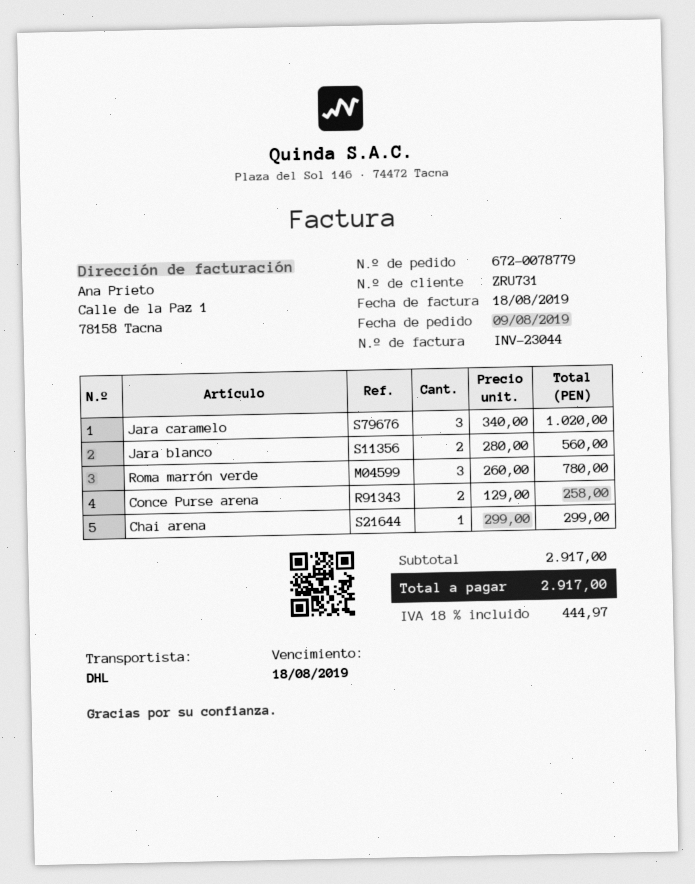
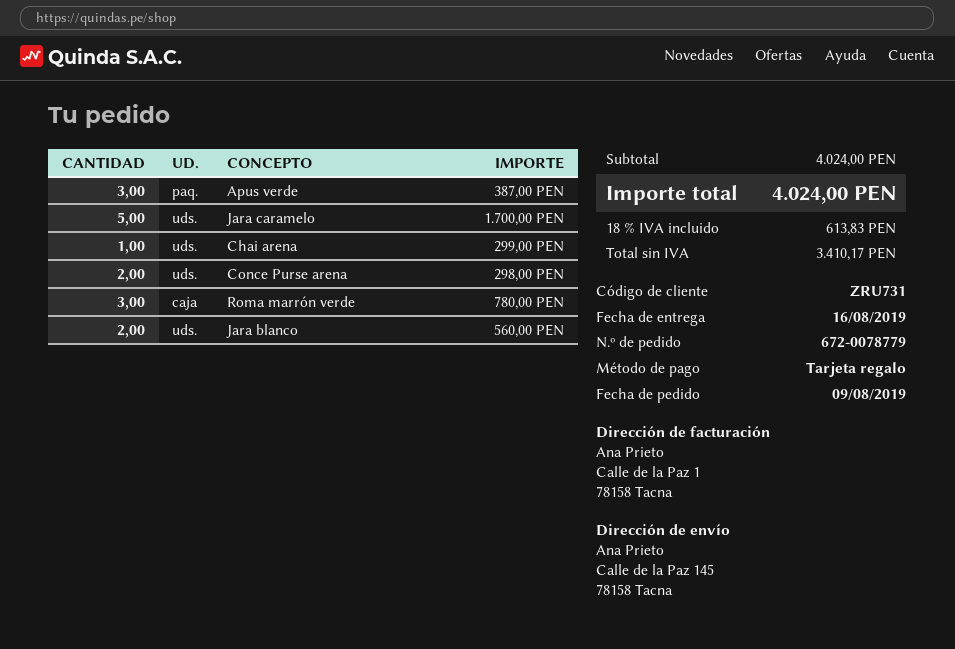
Jara caramelo: 3 for 1020.00 -> 5 for 1700.00
Conce Purse arena: 2 for 258.00 -> 2 for 298.00
Apus verde: none -> 3 for 387.00
subtotal: 2917.00 -> 4024.00
tax: 18% = 444.97 -> 18% = 613.83
total: 2917.00 -> 4024.00

